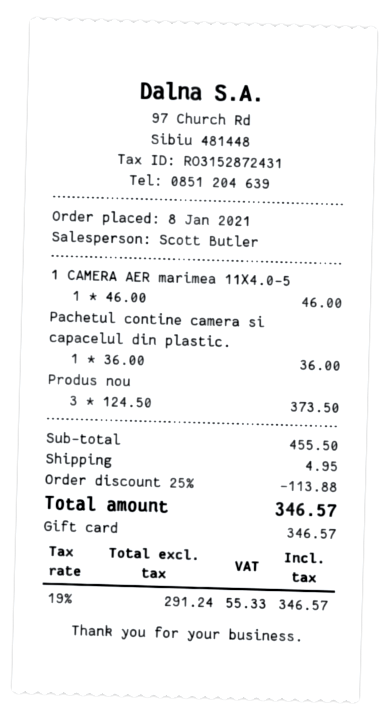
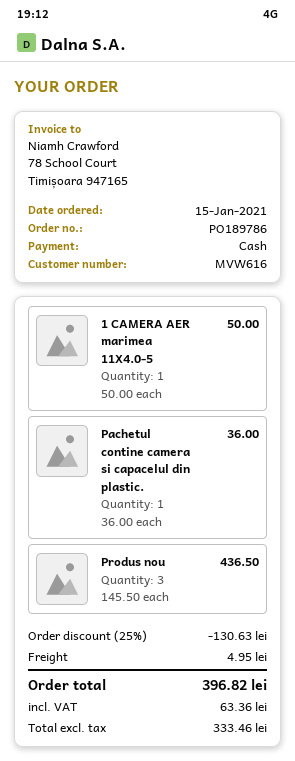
order date: 2021-01-08 -> 2021-01-15
payment method: gift card -> cash
1 CAMERA AER marimea 11X4.0-5: 1 x 46.00 = 46.00 -> 1 x 50.00 = 50.00
Produs nou: 3 x 124.50 = 373.50 -> 3 x 145.50 = 436.50
discount: 25% = 113.88 -> 25% = 130.63
net: 291.24 -> 333.46
tax: 55.33 -> 63.36
total: 346.57 -> 396.82

